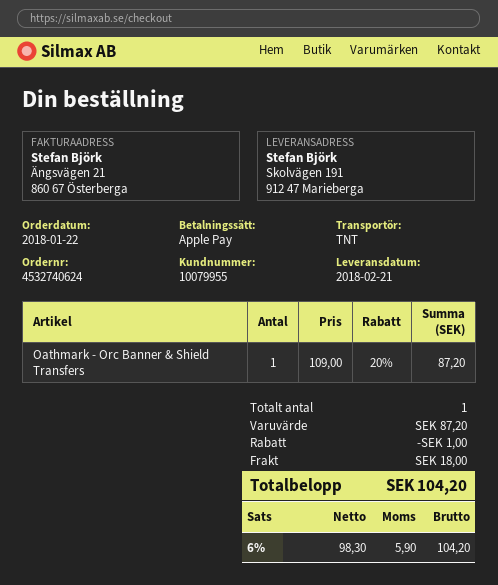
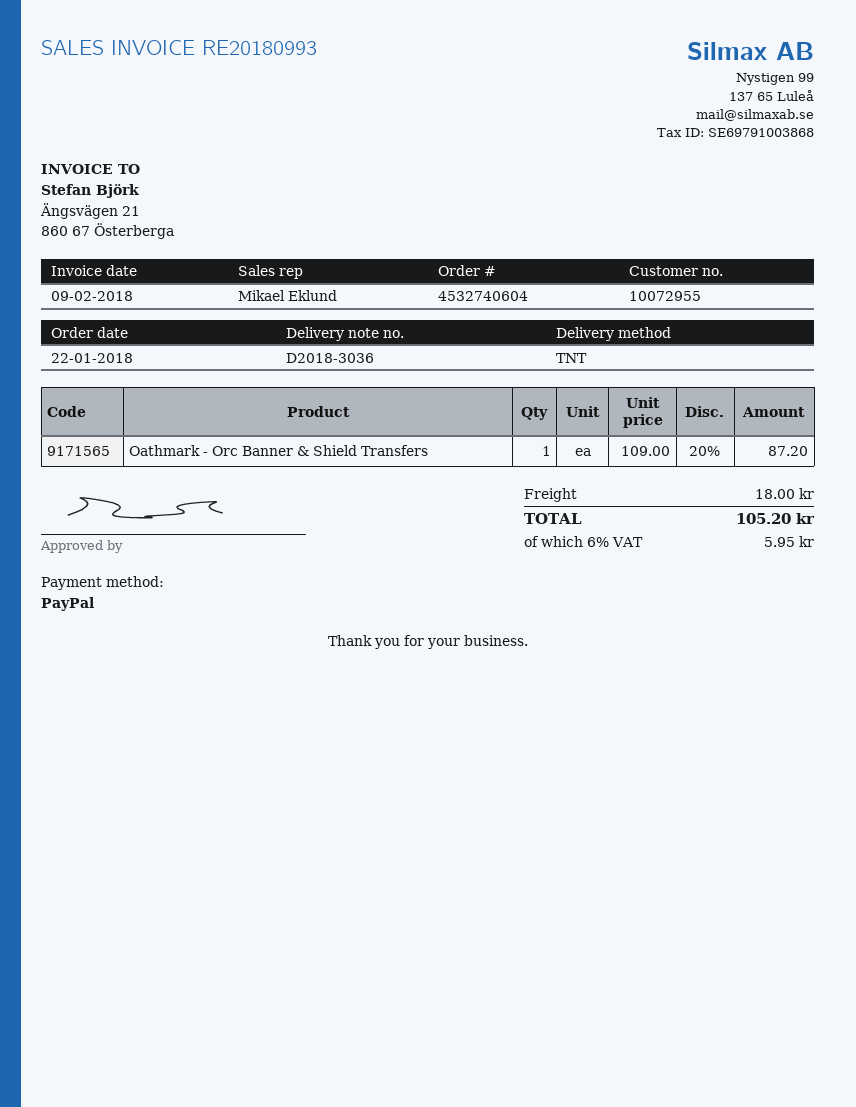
order number: 4532740624 -> 4532740604
customer number: 10079955 -> 10072955
payment method: Apple Pay -> PayPal
discount: 1.00 -> none
tax: 6% = 5.90 -> 6% = 5.95
total: 104.20 -> 105.20

